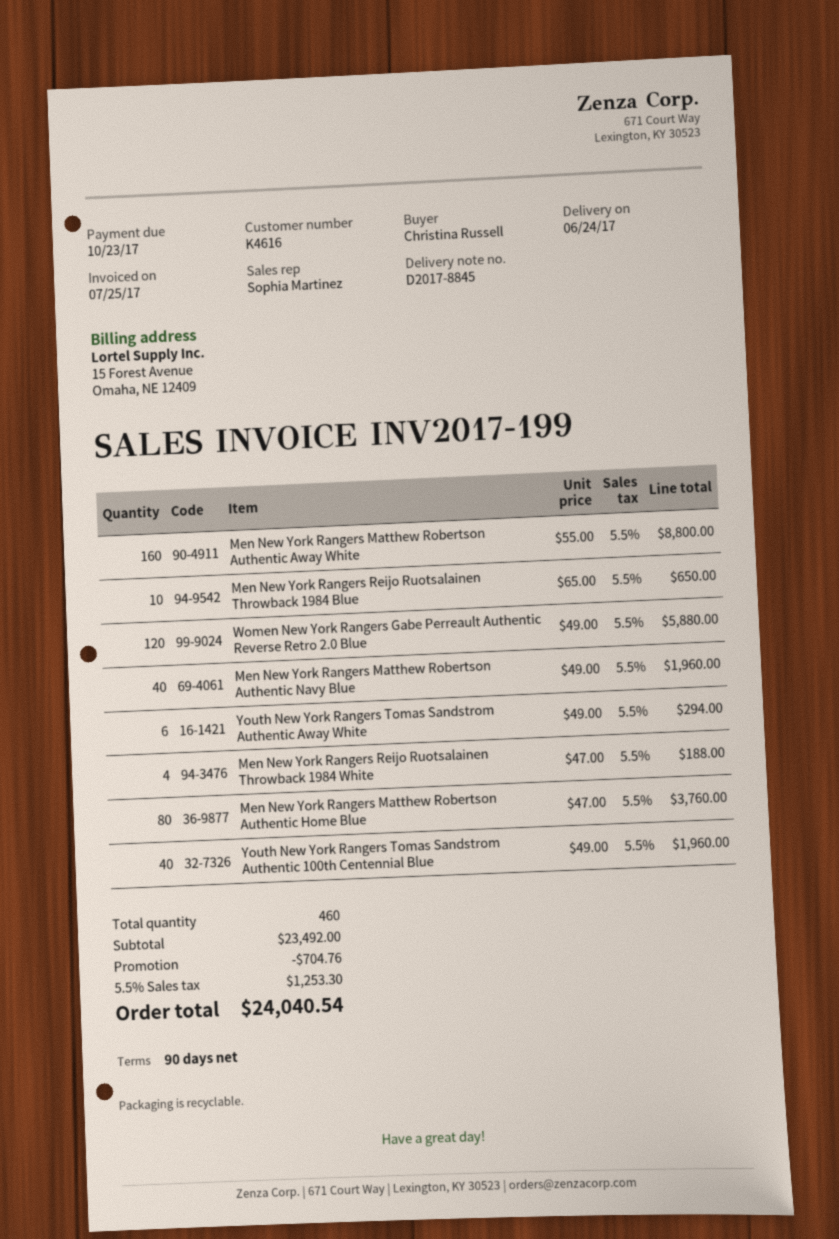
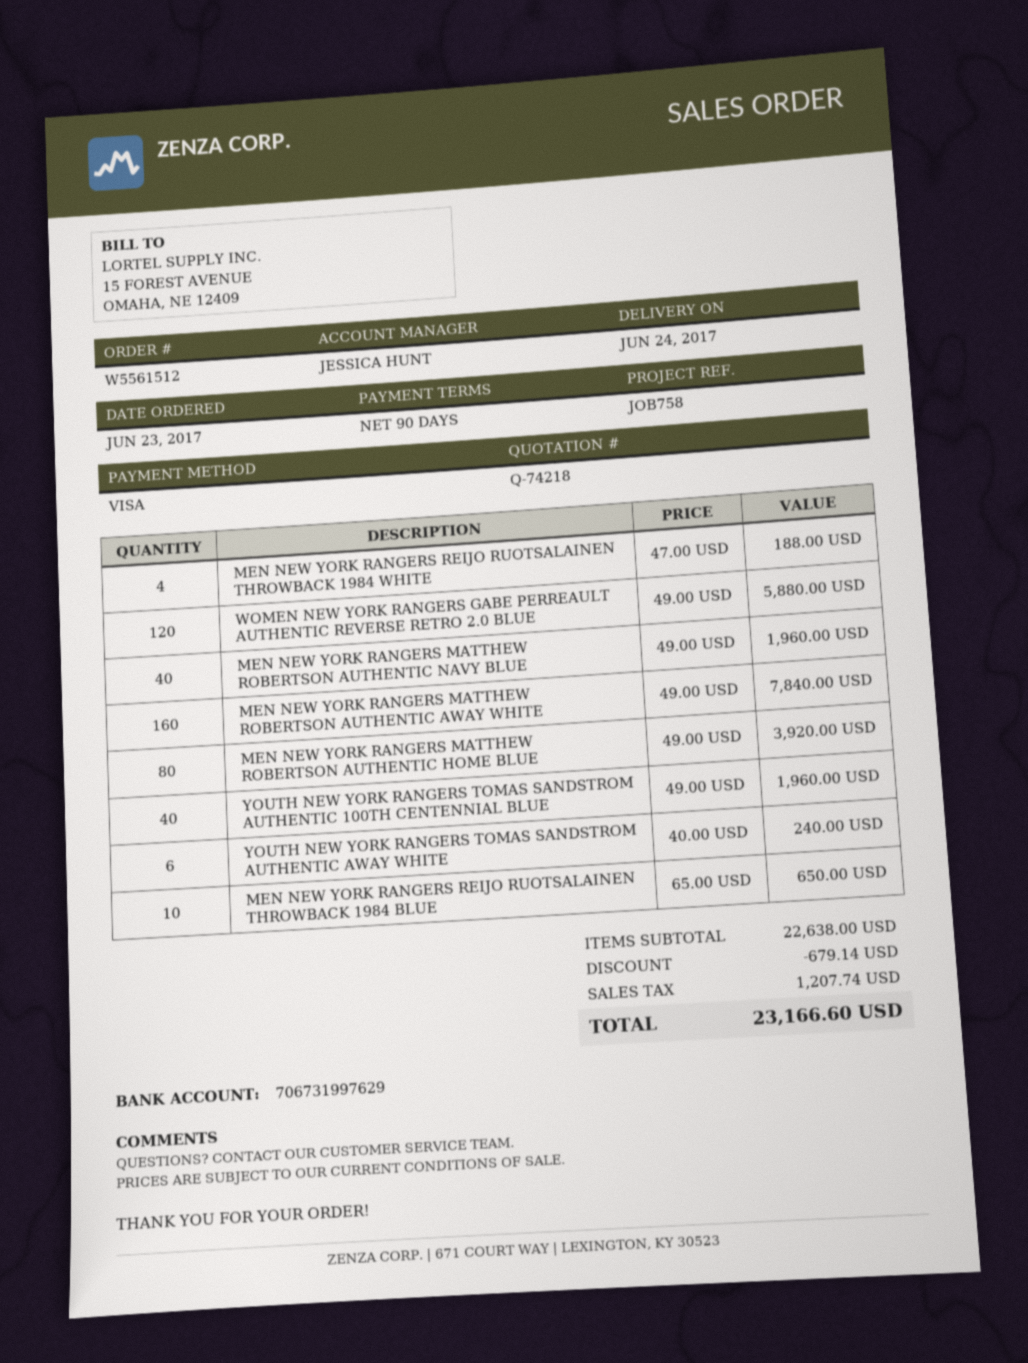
sales rep: Sophia Martinez -> JESSICA HUNT
Men New York Rangers Matthew Robertson Authentic Away White: 160 x 55.00 = 8800.00 -> 160 x 49.00 = 7840.00
Youth New York Rangers Tomas Sandstrom Authentic Away White: 6 x 49.00 = 294.00 -> 6 x 40.00 = 240.00
Men New York Rangers Matthew Robertson Authentic Home Blue: 80 x 47.00 = 3760.00 -> 80 x 49.00 = 3920.00
subtotal: 23492.00 -> 22638.00
discount: 704.76 -> 679.14
tax: 1253.30 -> 1207.74
total: 24040.54 -> 23166.60

